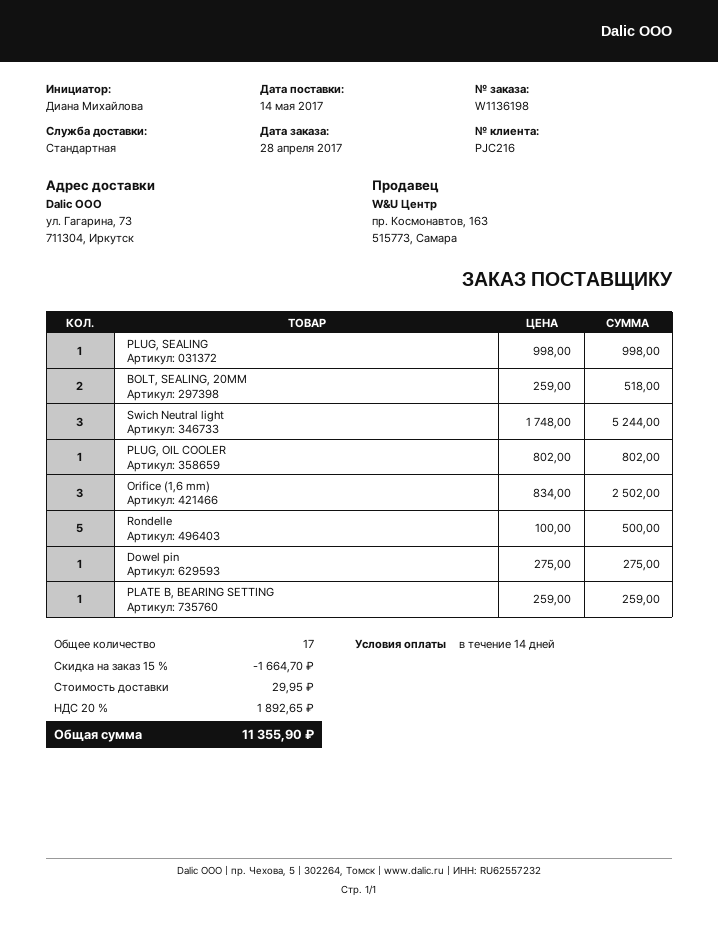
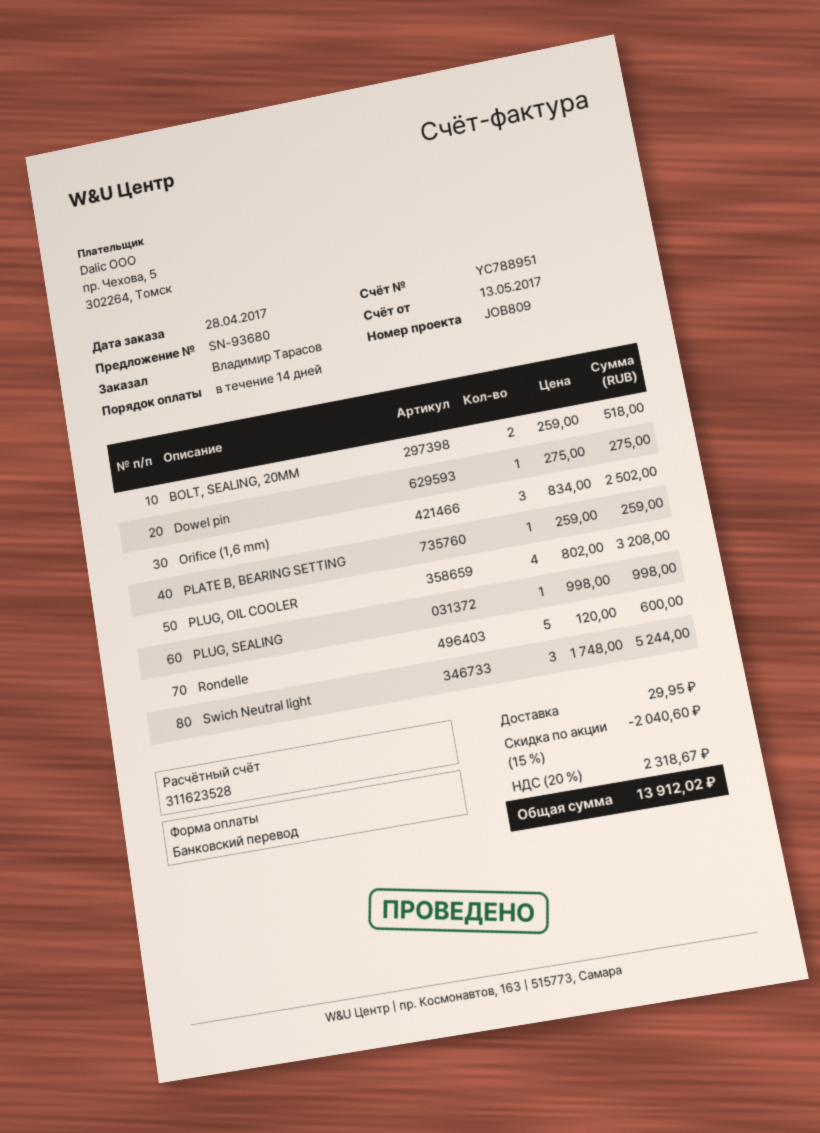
ordered by: Диана Михайлова -> Владимир Тарасов
PLUG, OIL COOLER: 1 x 802.00 = 802.00 -> 4 x 802.00 = 3208.00
Rondelle: 5 x 100.00 = 500.00 -> 5 x 120.00 = 600.00
discount: 15% = 1664.70 -> 15% = 2040.60
tax: 20% = 1892.65 -> 20% = 2318.67
total: 11355.90 -> 13912.02

